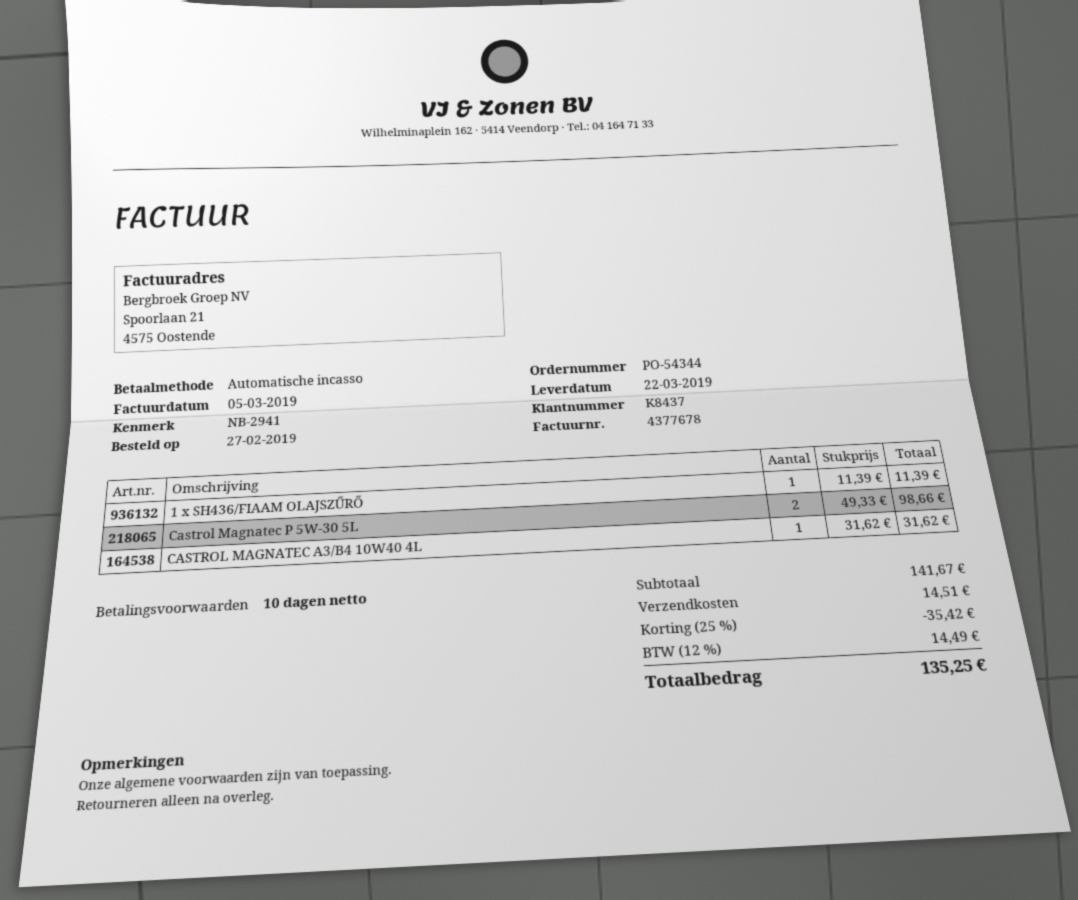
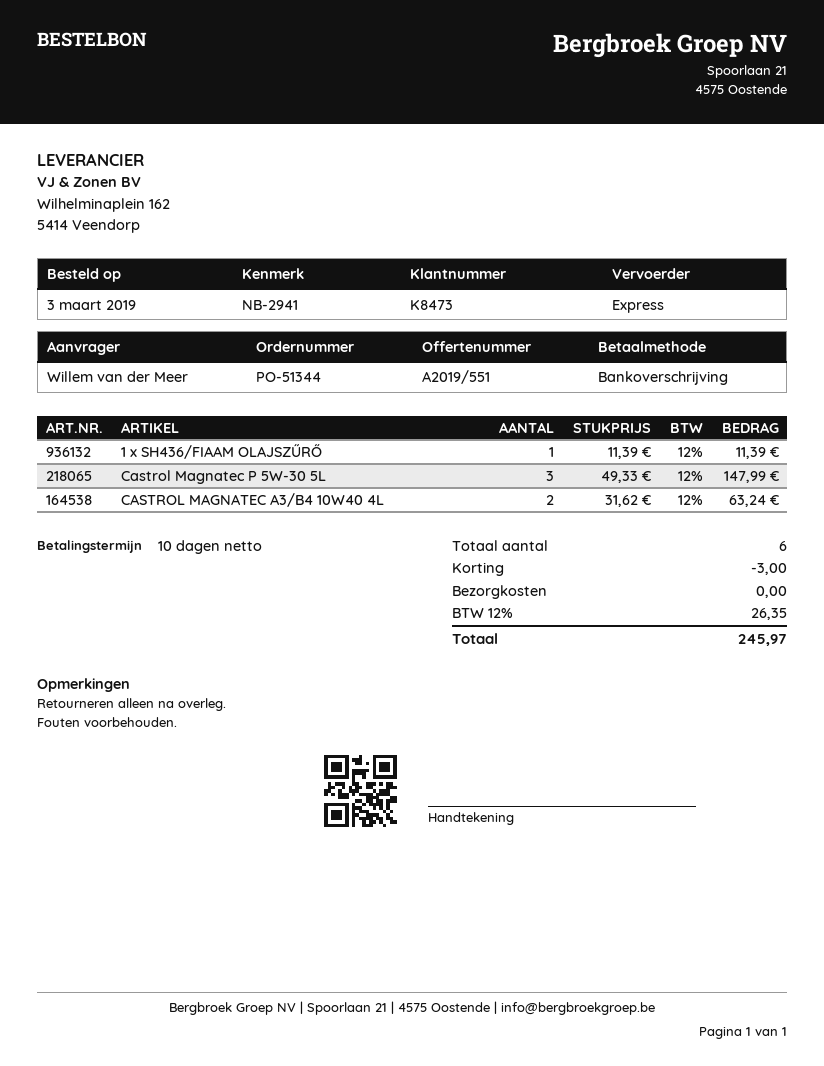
order number: PO-54344 -> PO-51344
order date: 2019-02-27 -> 2019-03-03
customer number: K8437 -> K8473
payment method: direct debit -> bank transfer
Castrol Magnatec P 5W-30 5L: 2 x 49.33 = 98.66 -> 3 x 49.33 = 147.99
CASTROL MAGNATEC A3/B4 10W40 4L: 1 x 31.62 = 31.62 -> 2 x 31.62 = 63.24
discount: 35.42 -> 3.00
shipping: 14.51 -> 0.00
tax: 12% = 14.49 -> 12% = 26.35
total: 135.25 -> 245.97

